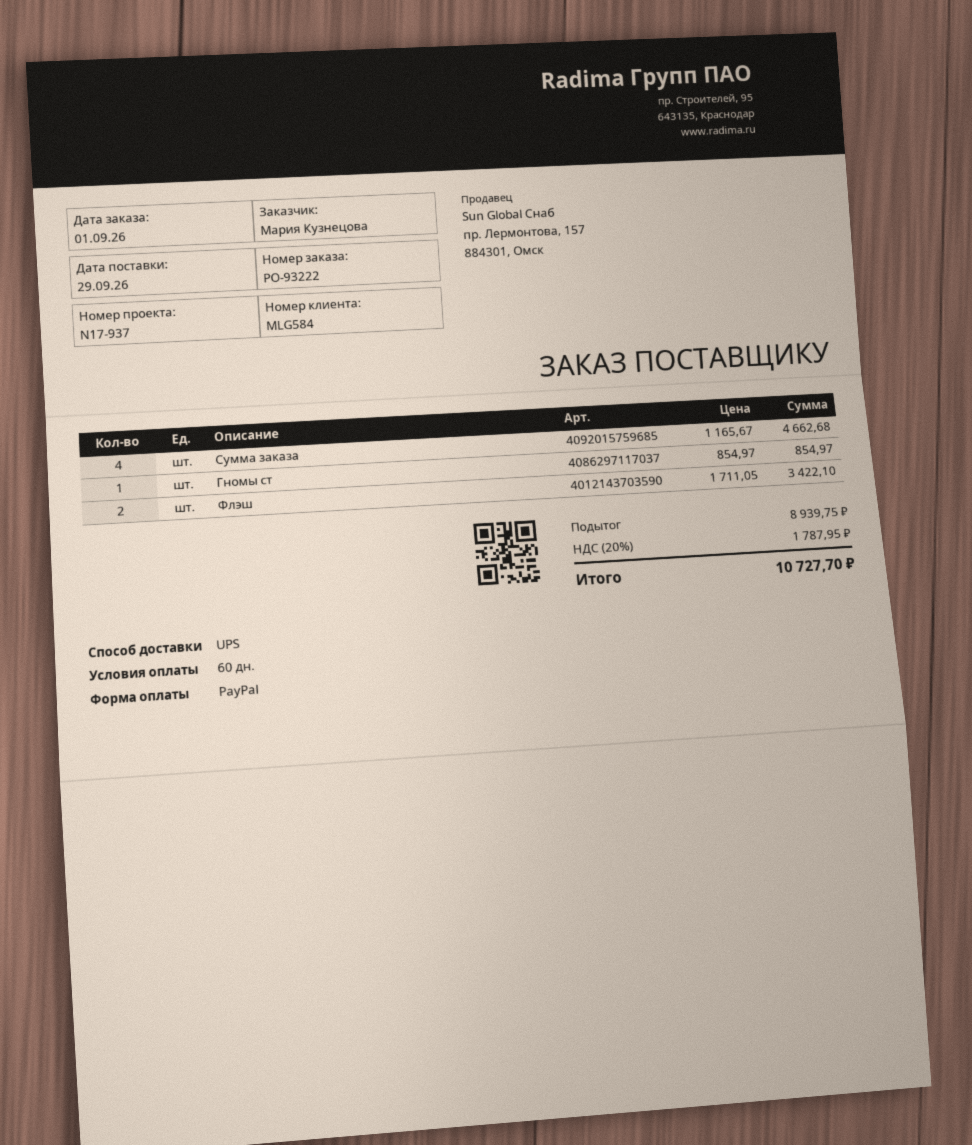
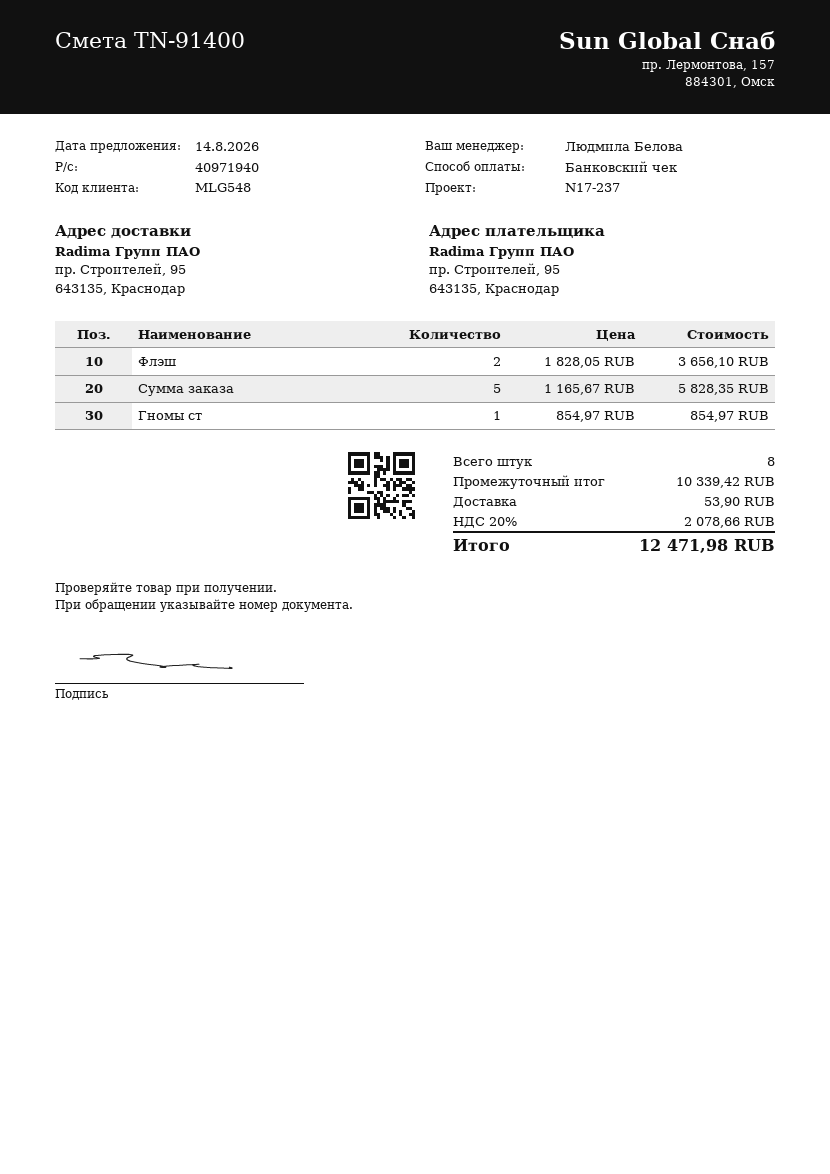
customer number: MLG584 -> MLG548
reference: N17-937 -> N17-237
payment method: PayPal -> cheque
Сумма заказа: 4 x 1165.67 = 4662.68 -> 5 x 1165.67 = 5828.35
Флэш: 2 x 1711.05 = 3422.10 -> 2 x 1828.05 = 3656.10
subtotal: 8939.75 -> 10339.42
shipping: none -> 53.90
tax: 20% = 1787.95 -> 20% = 2078.66
total: 10727.70 -> 12471.98

